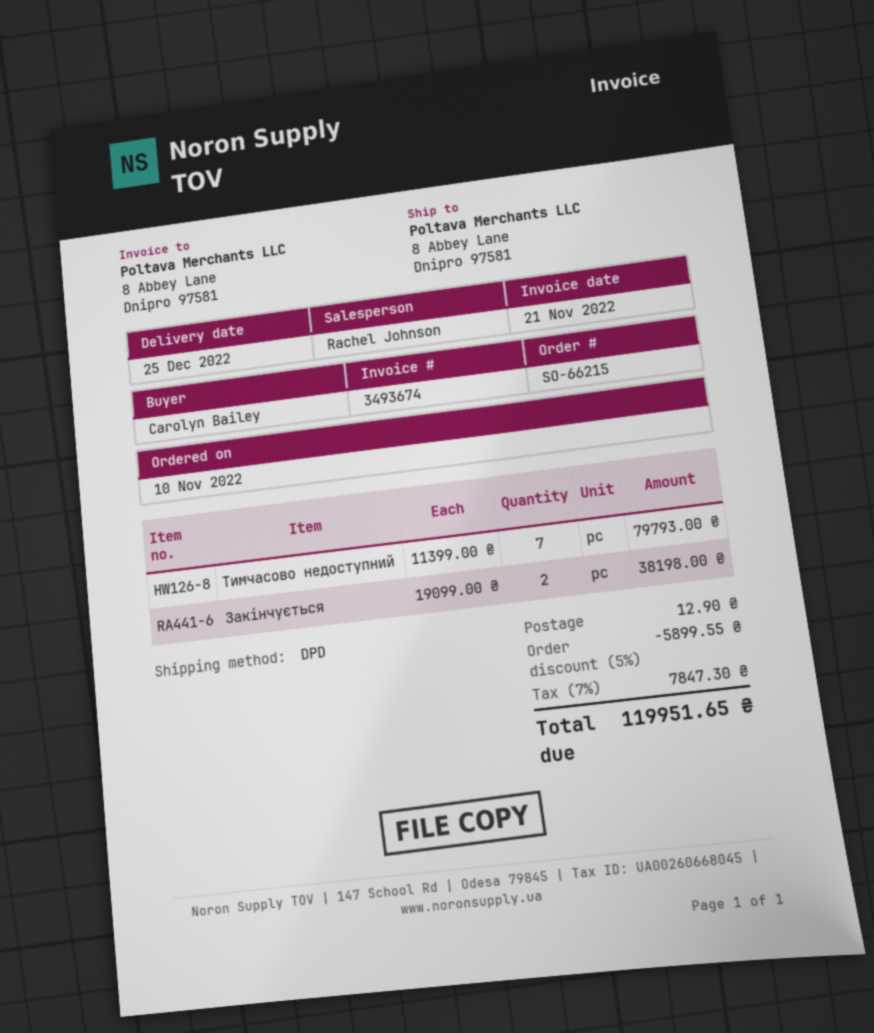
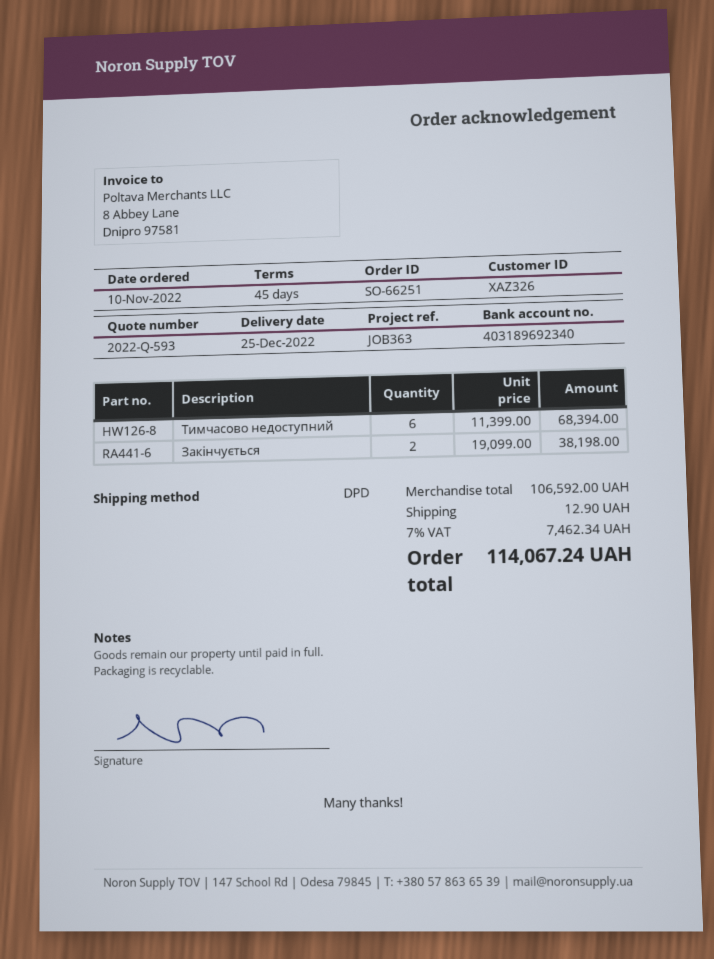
order number: SO-66215 -> SO-66251
Тимчасово недоступний: 7 x 11399.00 = 79793.00 -> 6 x 11399.00 = 68394.00
discount: 5% = 5899.55 -> none
tax: 7% = 7847.30 -> 7% = 7462.34
total: 119951.65 -> 114067.24

